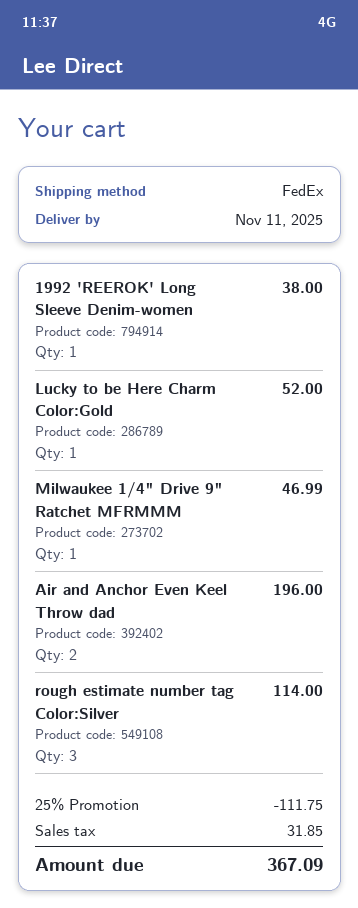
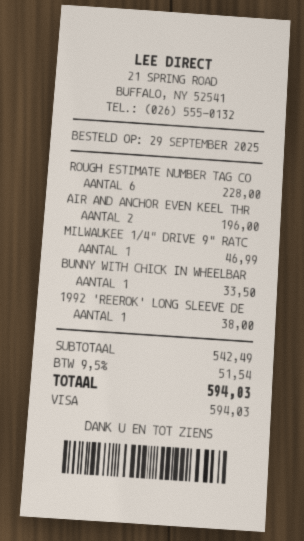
Lucky to be Here Charm Color:Gold: 1 for 52.00 -> none
rough estimate number tag Color:Silver: 3 for 114.00 -> 6 for 228.00
BUNNY WITH CHICK IN WHEELBAR: none -> 1 for 33.50
discount: 25% = 111.75 -> none
tax: 31.85 -> 51.54
total: 367.09 -> 594.03

